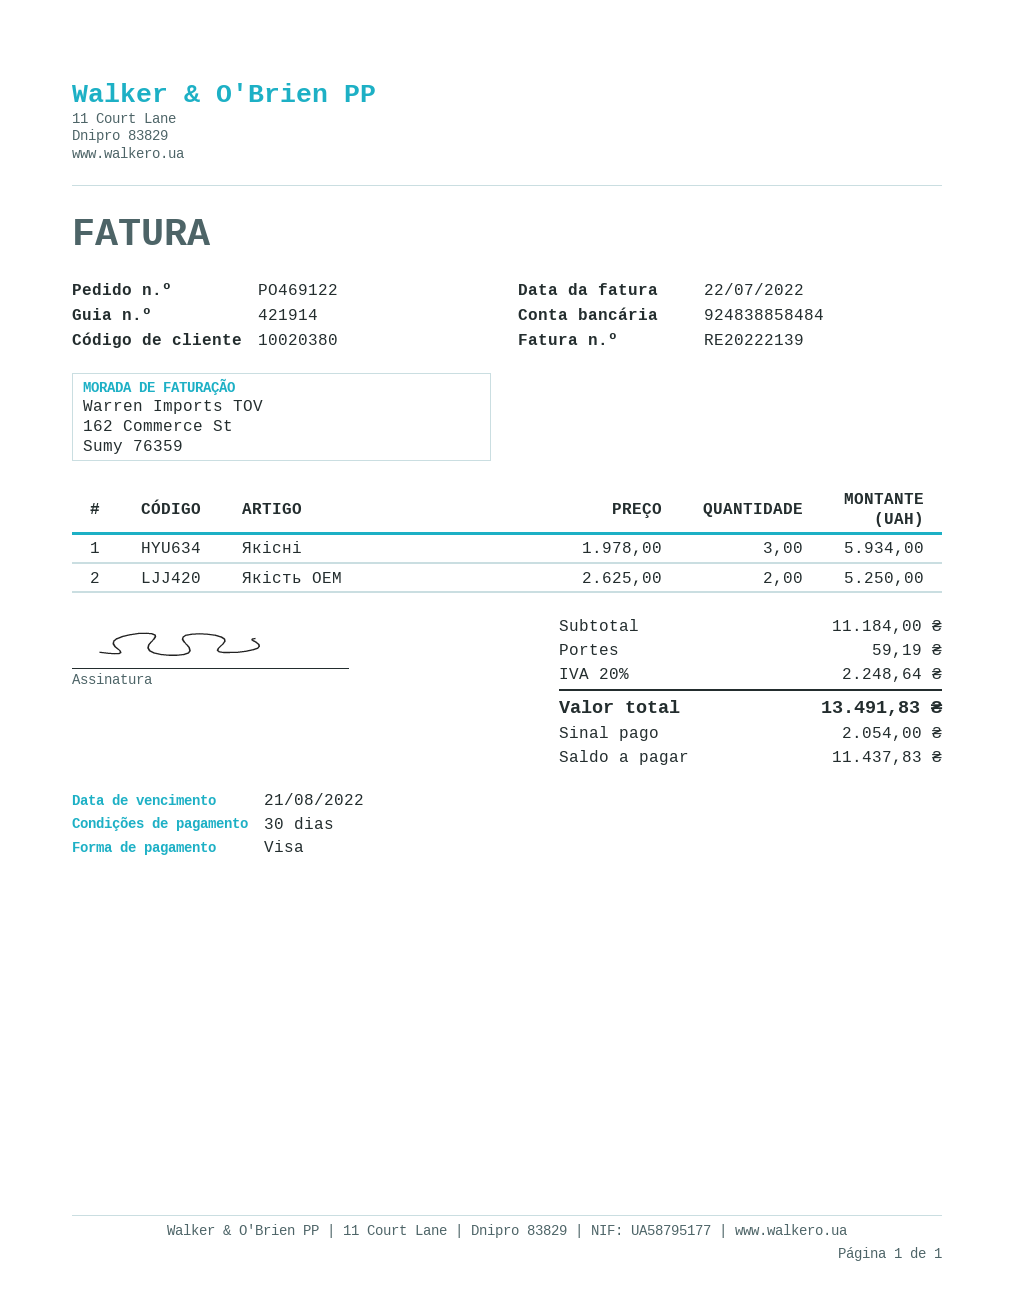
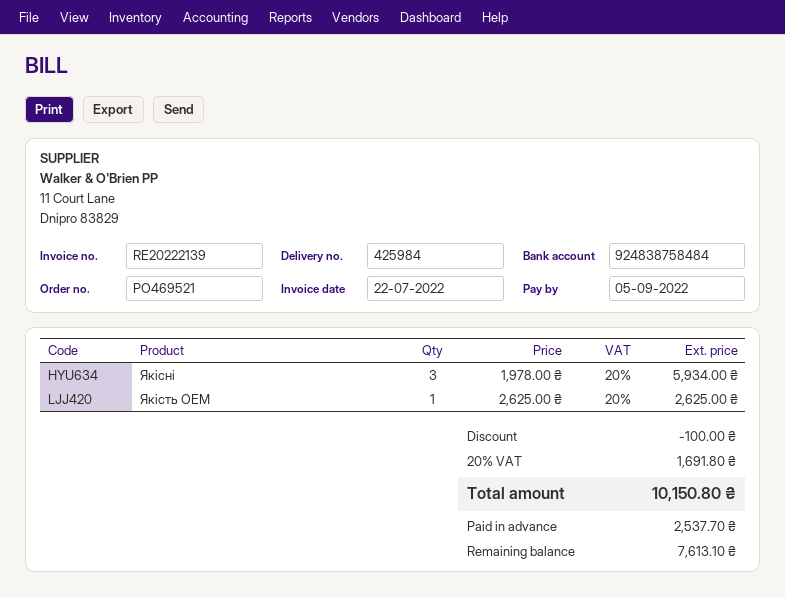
order number: PO469122 -> PO469521
delivery note number: 421914 -> 425984
due date: 2022-08-21 -> 2022-09-05
bank account: 924838858484 -> 924838758484
Якість OEM: 2 x 2625.00 = 5250.00 -> 1 x 2625.00 = 2625.00
discount: none -> 100.00
shipping: 59.19 -> none
tax: 20% = 2248.64 -> 20% = 1691.80
total: 13491.83 -> 10150.80
deposit: 2054.00 -> 2537.70
balance: 11437.83 -> 7613.10

